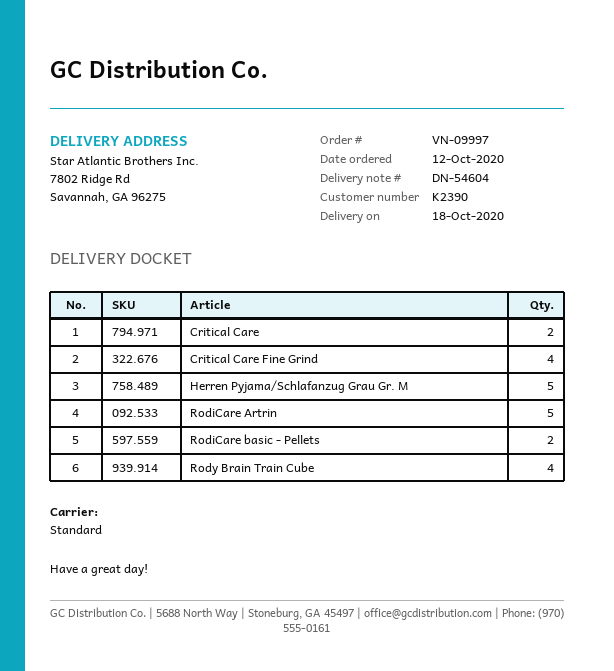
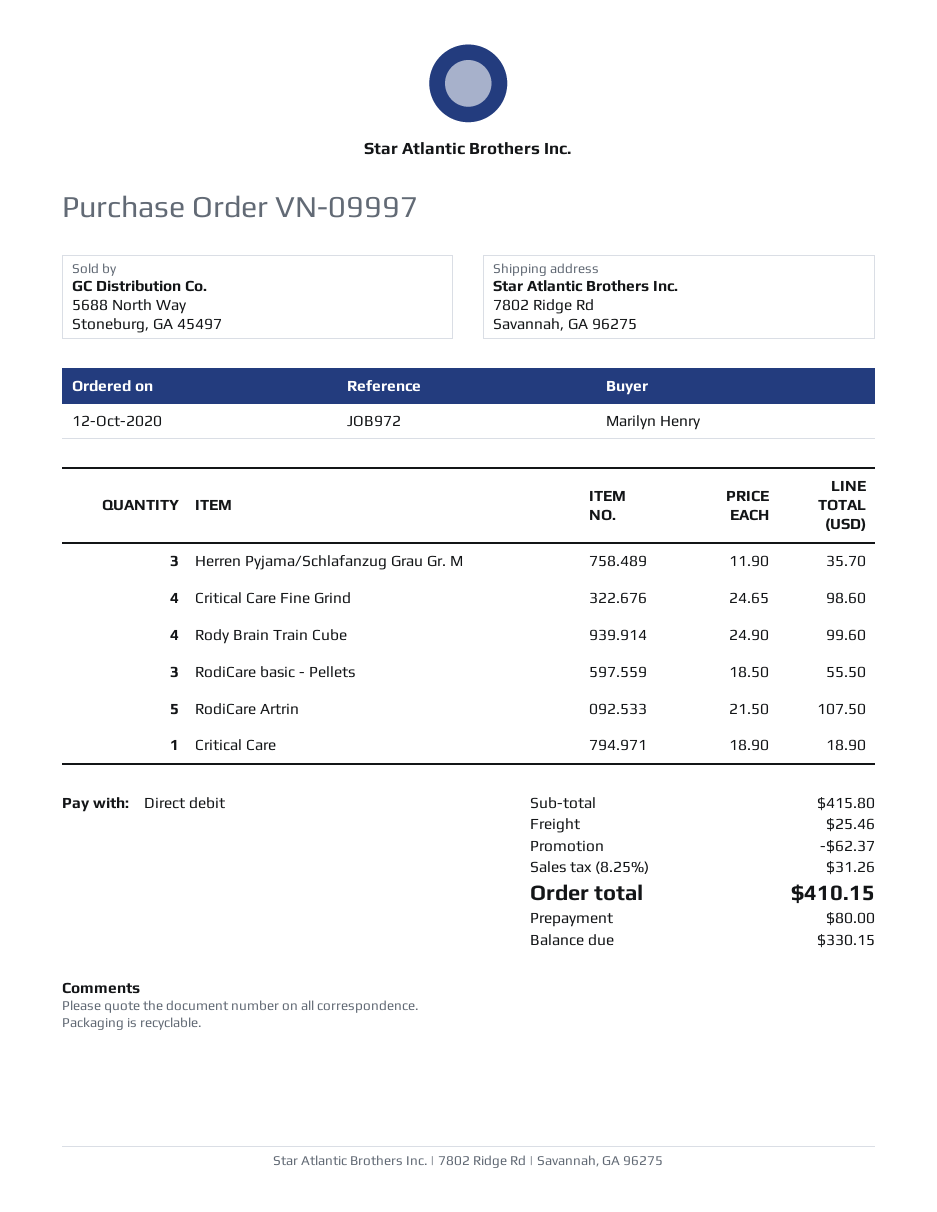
Critical Care: 2 -> 1
Herren Pyjama/Schlafanzug Grau Gr. M: 5 -> 3
RodiCare basic - Pellets: 2 -> 3

